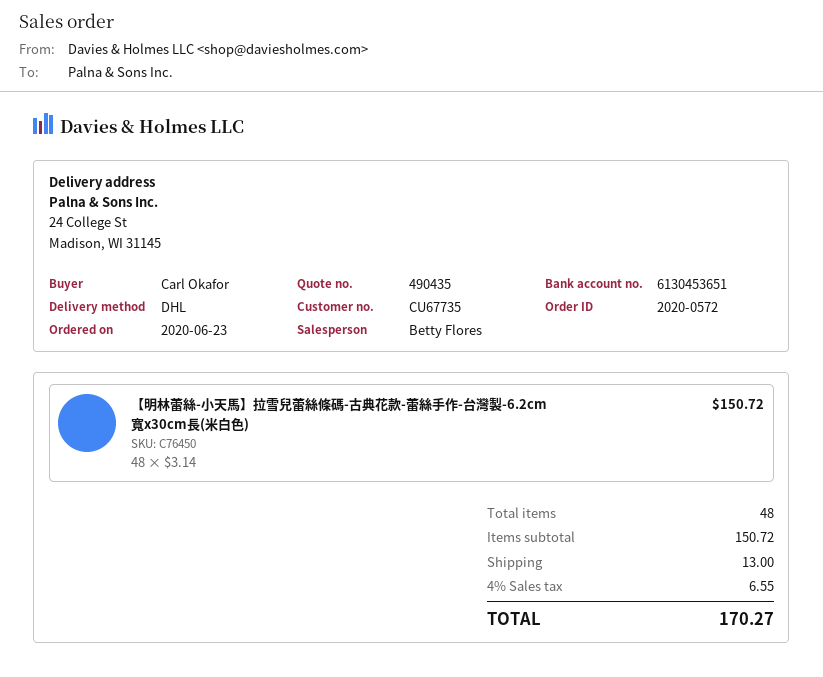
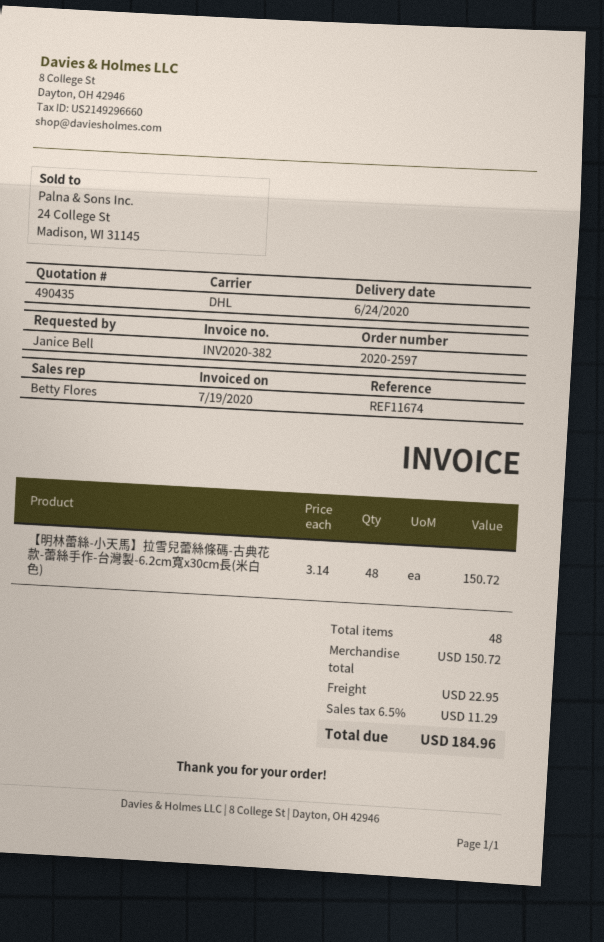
order number: 2020-0572 -> 2020-2597
ordered by: Carl Okafor -> Janice Bell
shipping: 13.00 -> 22.95
tax: 4% = 6.55 -> 6.5% = 11.29
total: 170.27 -> 184.96

